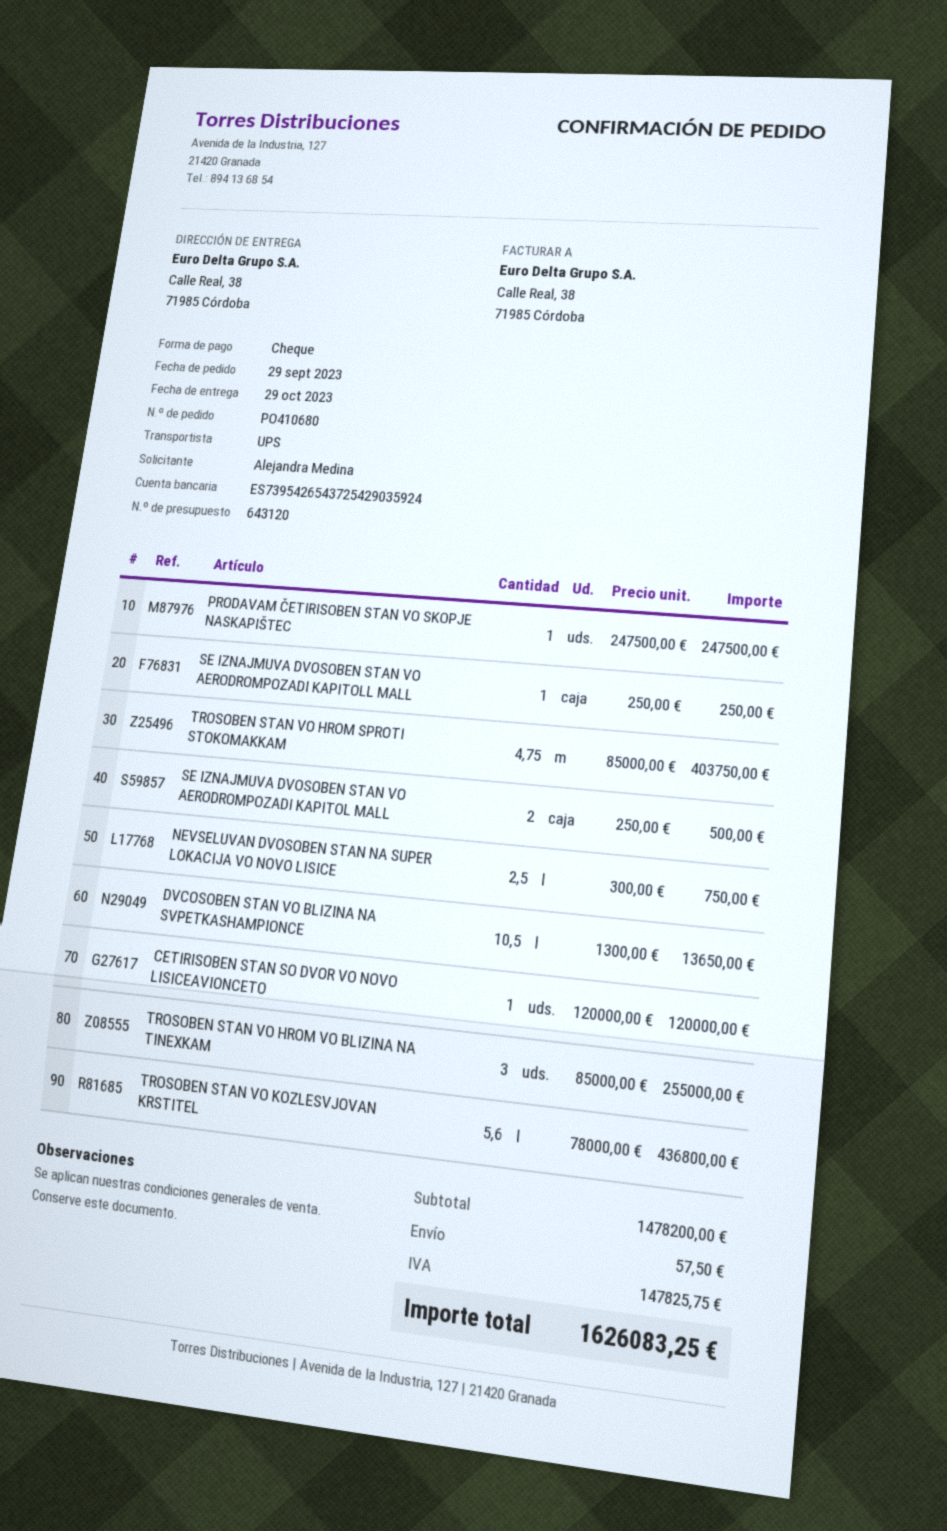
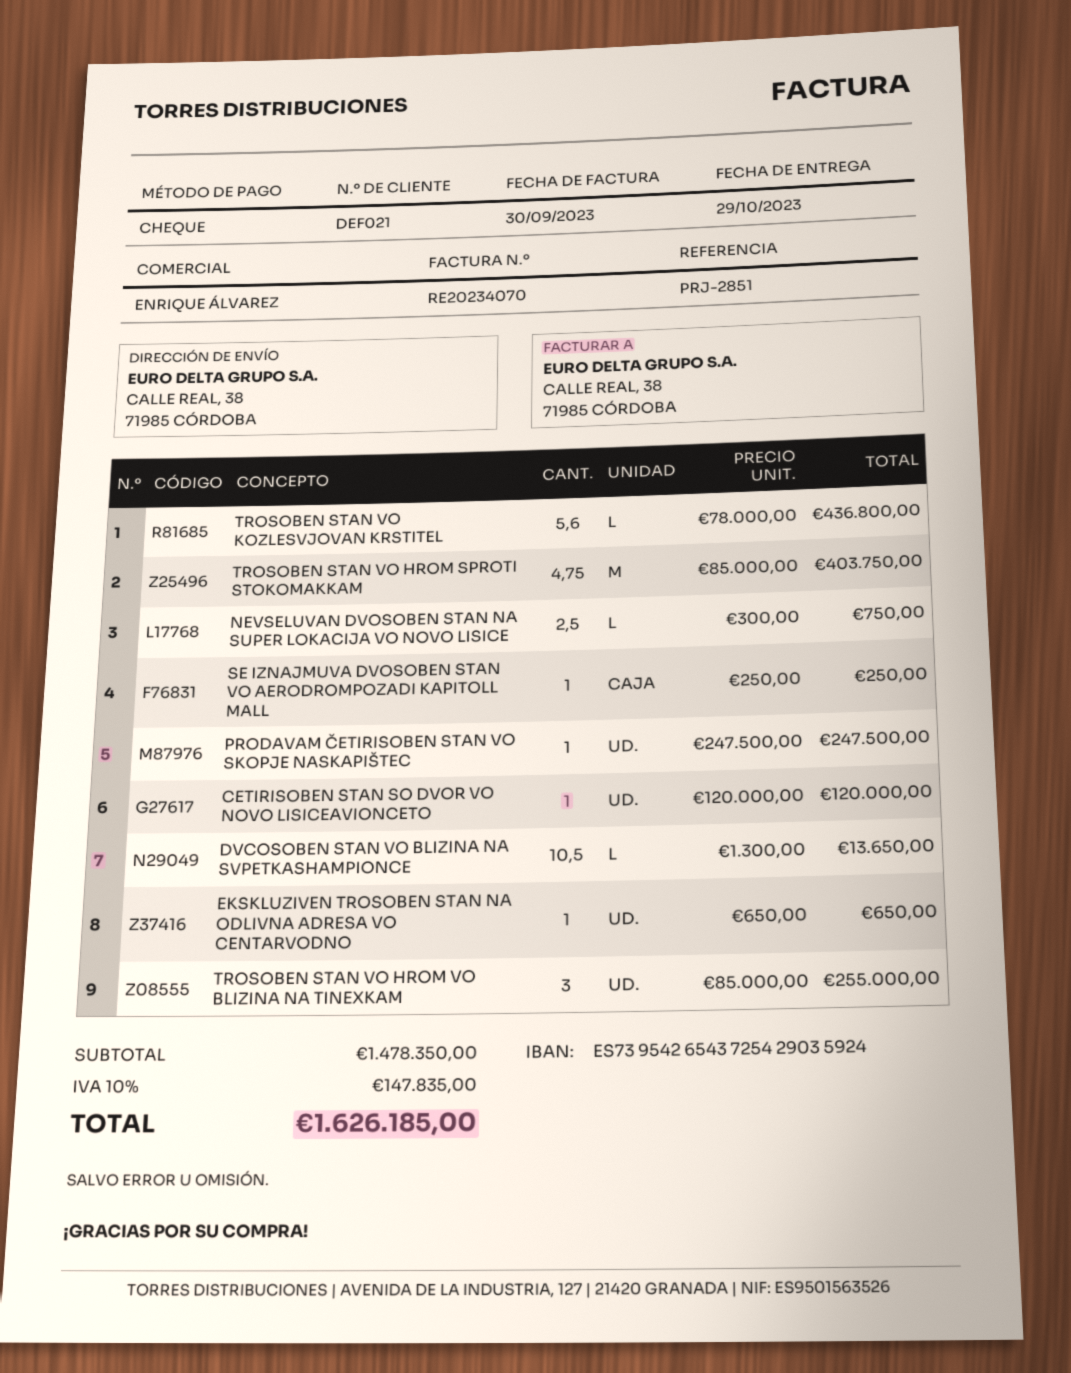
SE IZNAJMUVA DVOSOBEN STAN VO AERODROMPOZADI KAPITOL MALL: 2 x 250.00 = 500.00 -> none
EKSKLUZIVEN TROSOBEN STAN NA ODLIVNA ADRESA VO CENTARVODNO: none -> 1 x 650.00 = 650.00
subtotal: 1478200.00 -> 1478350.00
shipping: 57.50 -> none
tax: 147825.75 -> 147835.00
total: 1626083.25 -> 1626185.00

